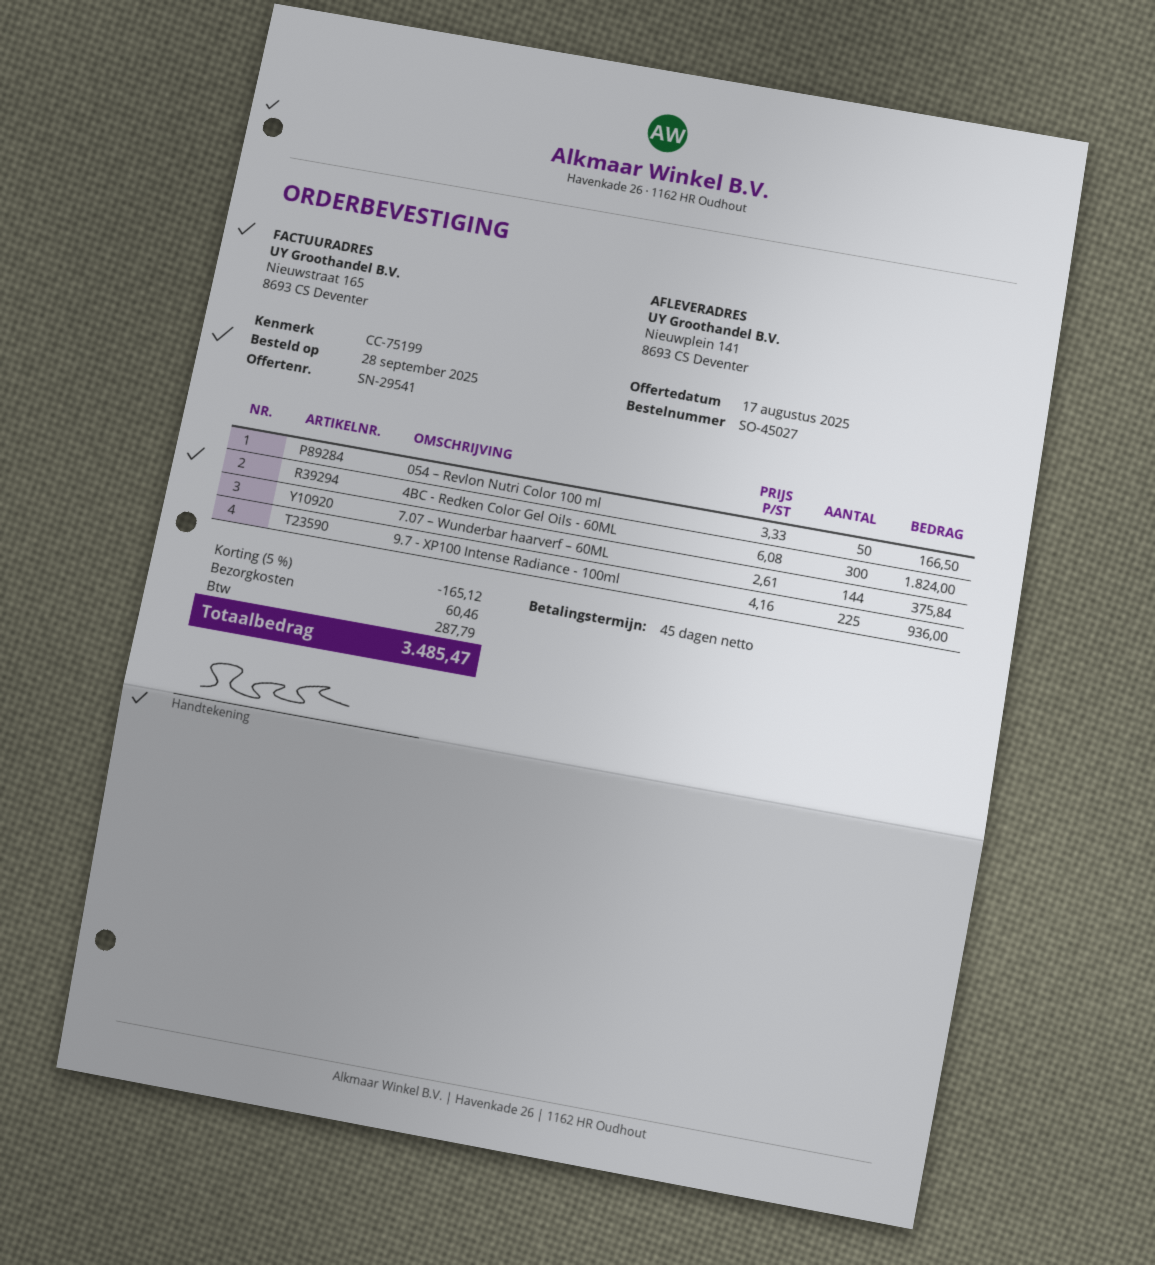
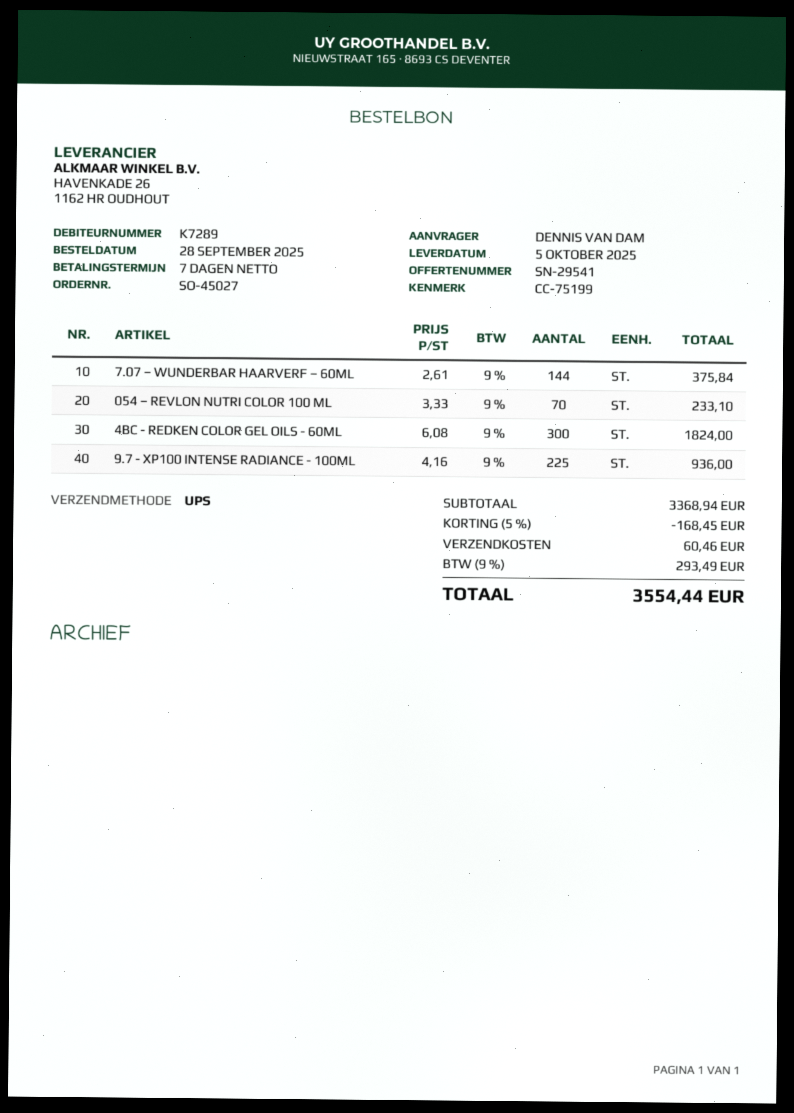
payment terms: 45 days -> 7 days
054 – Revlon Nutri Color 100 ml: 50 x 3.33 = 166.50 -> 70 x 3.33 = 233.10
discount: 5% = 165.12 -> 5% = 168.45
tax: 287.79 -> 293.49
total: 3485.47 -> 3554.44

